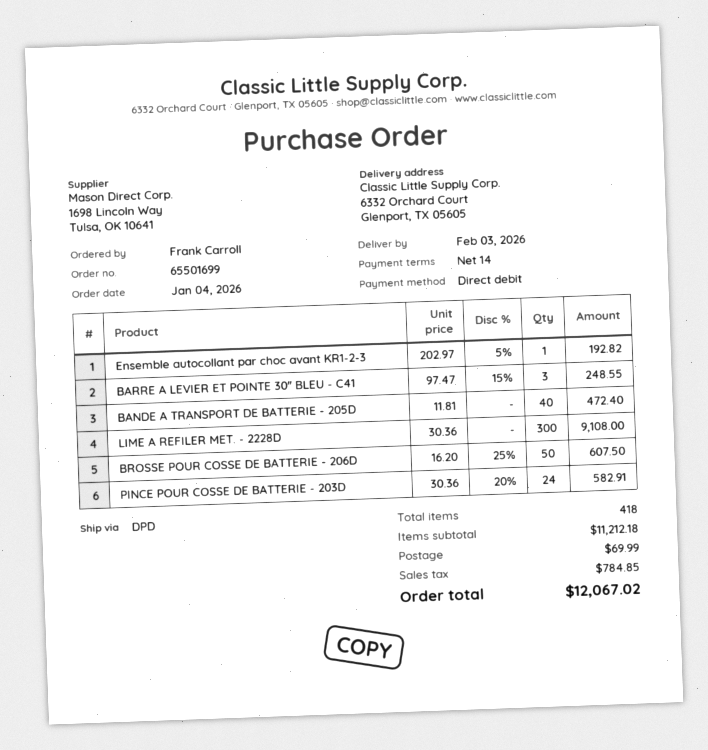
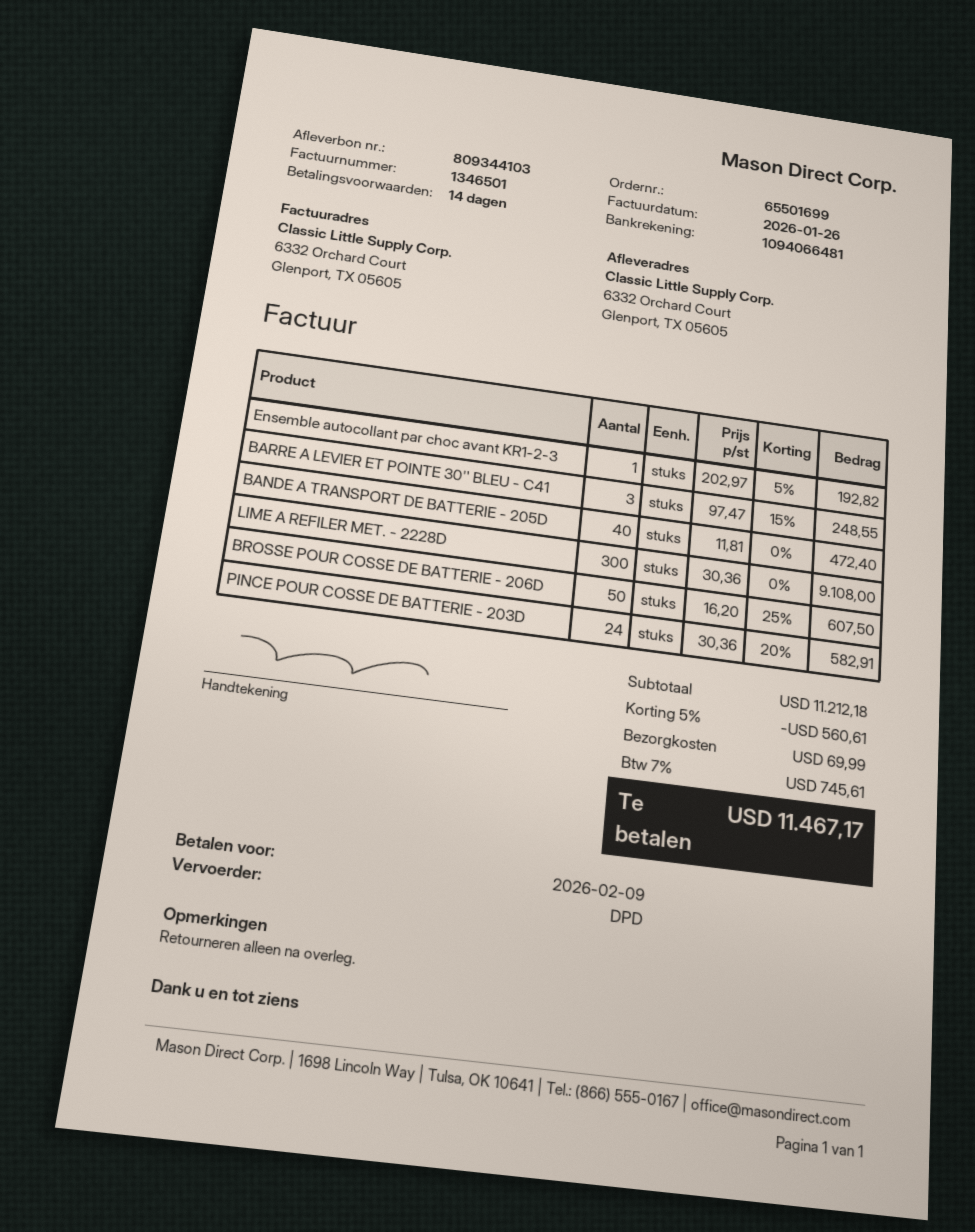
discount: none -> 5% = 560.61
tax: 784.85 -> 745.61
total: 12067.02 -> 11467.17

